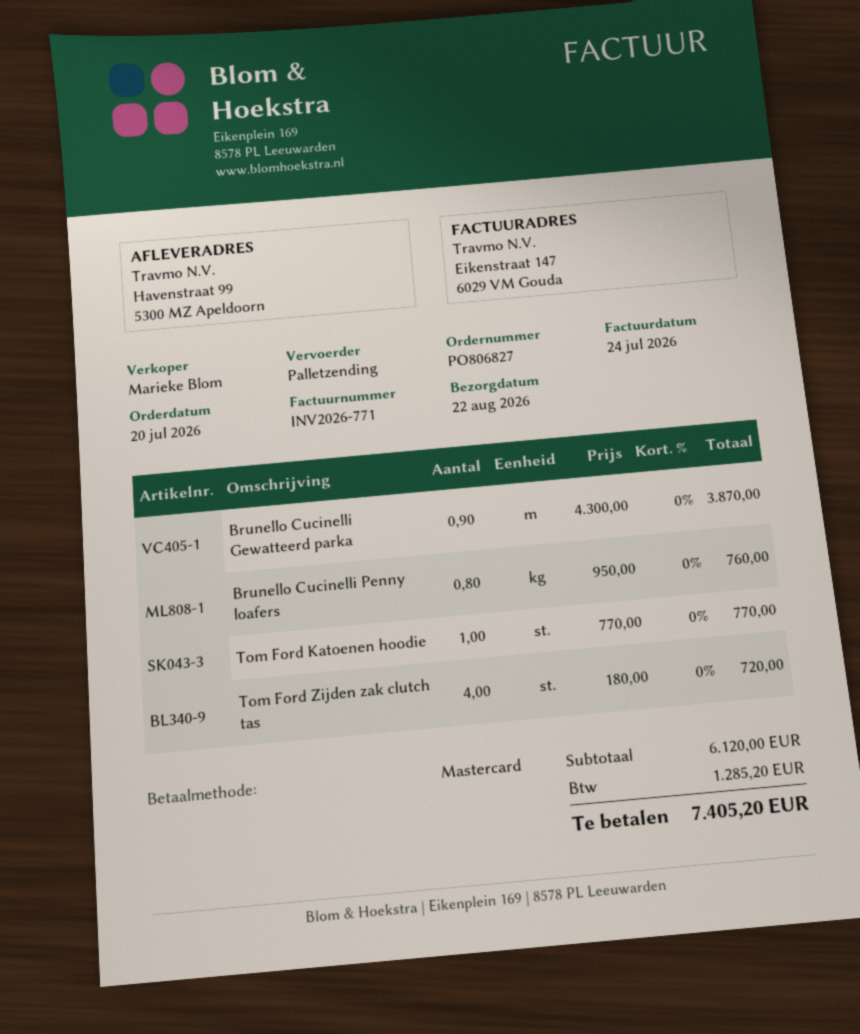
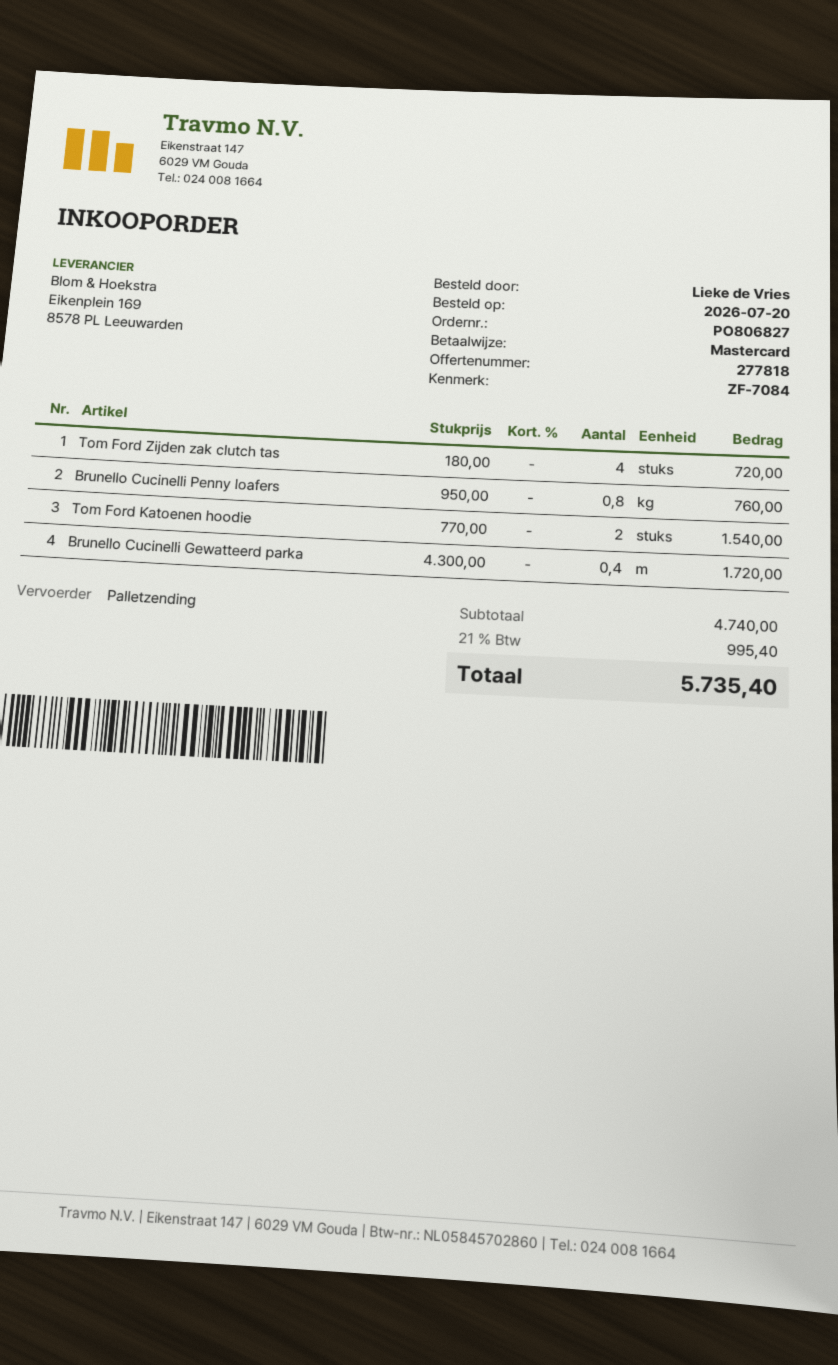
Brunello Cucinelli Gewatteerd parka: 0.9 x 4300.00 = 3870.00 -> 0.4 x 4300.00 = 1720.00
Tom Ford Katoenen hoodie: 1 x 770.00 = 770.00 -> 2 x 770.00 = 1540.00
subtotal: 6120.00 -> 4740.00
tax: 1285.20 -> 995.40
total: 7405.20 -> 5735.40

